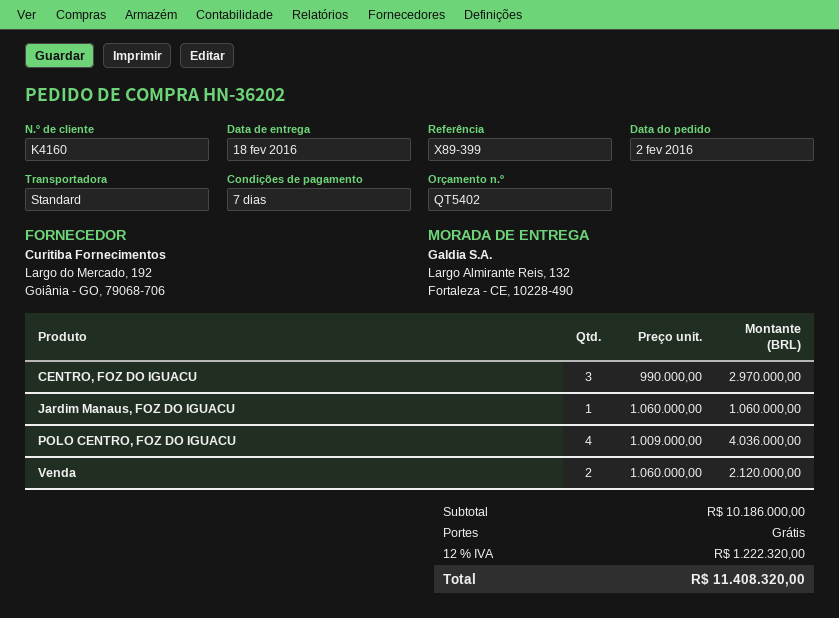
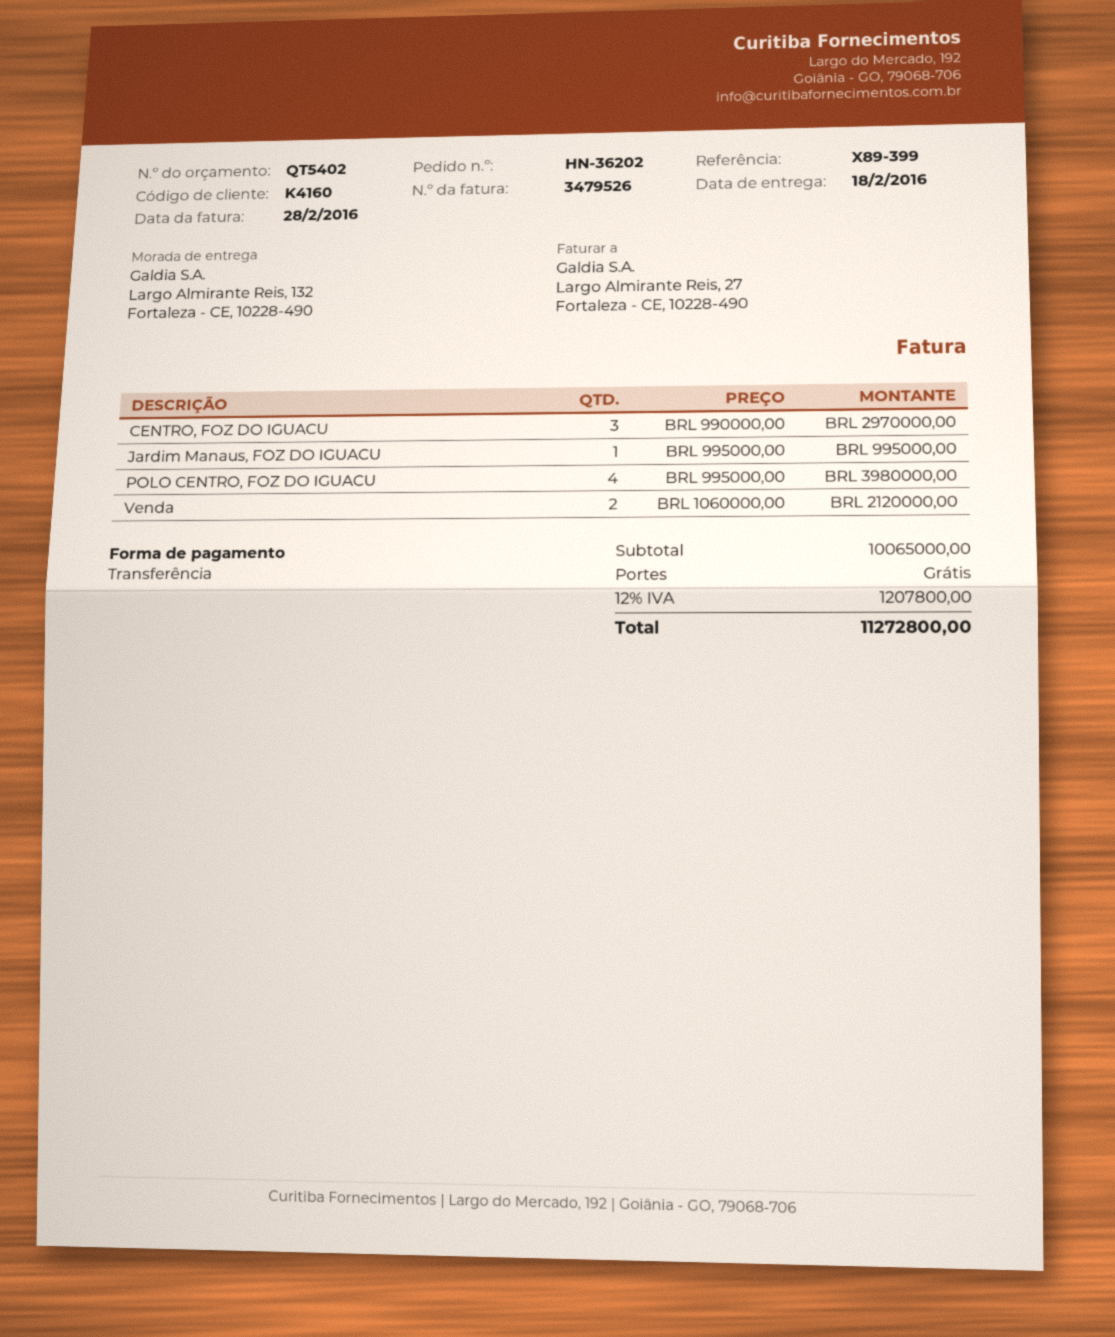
Jardim Manaus, FOZ DO IGUACU: 1 x 1060000.00 = 1060000.00 -> 1 x 995000.00 = 995000.00
POLO CENTRO, FOZ DO IGUACU: 4 x 1009000.00 = 4036000.00 -> 4 x 995000.00 = 3980000.00
subtotal: 10186000.00 -> 10065000.00
tax: 12% = 1222320.00 -> 12% = 1207800.00
total: 11408320.00 -> 11272800.00

